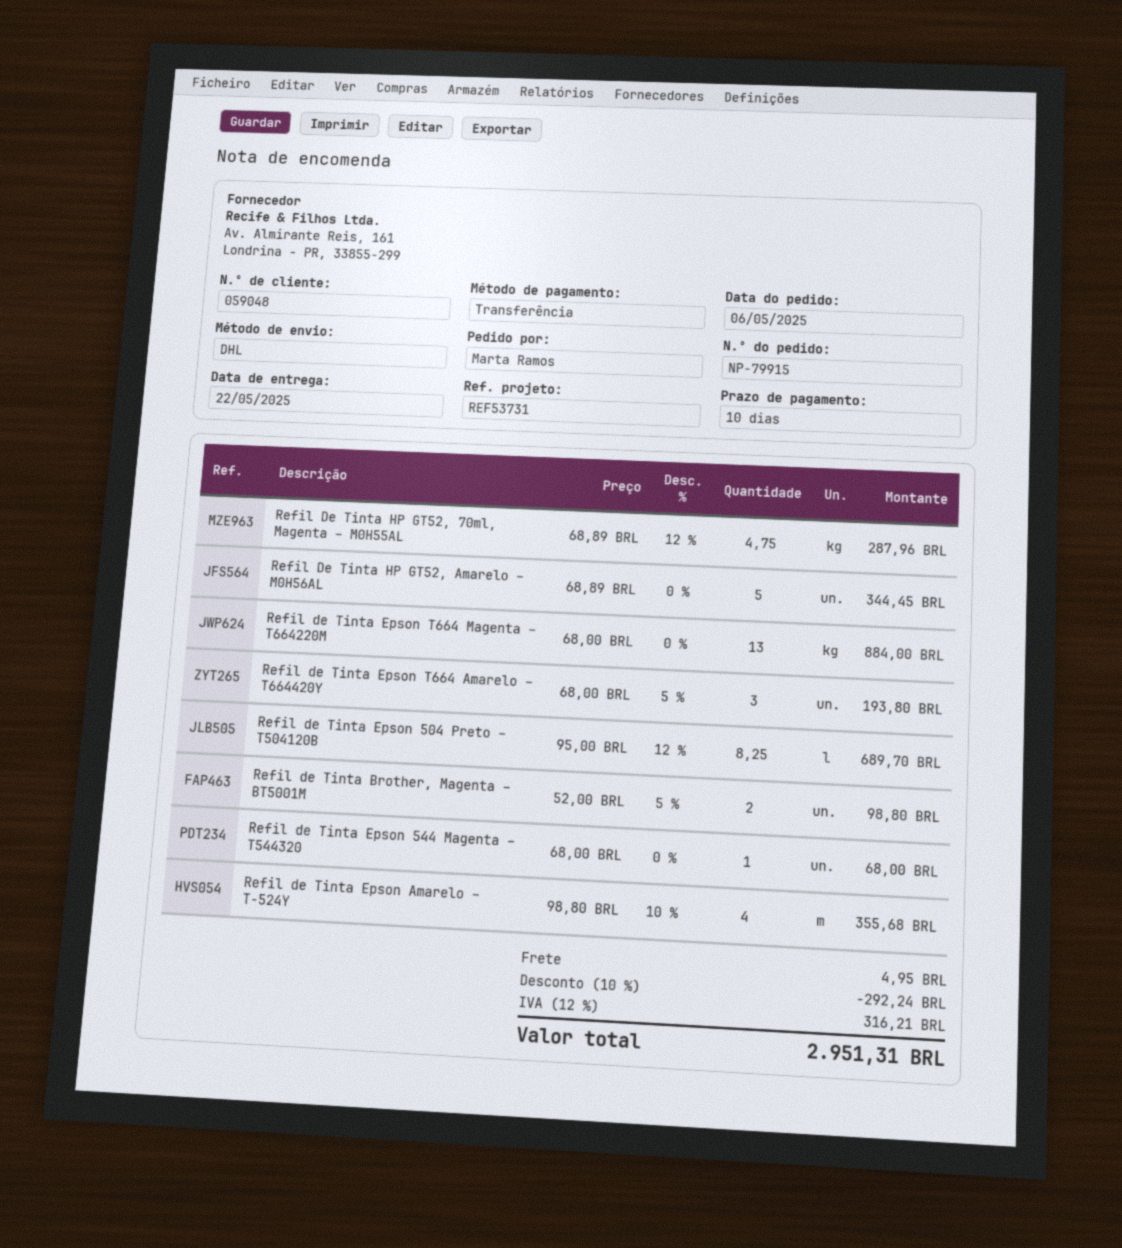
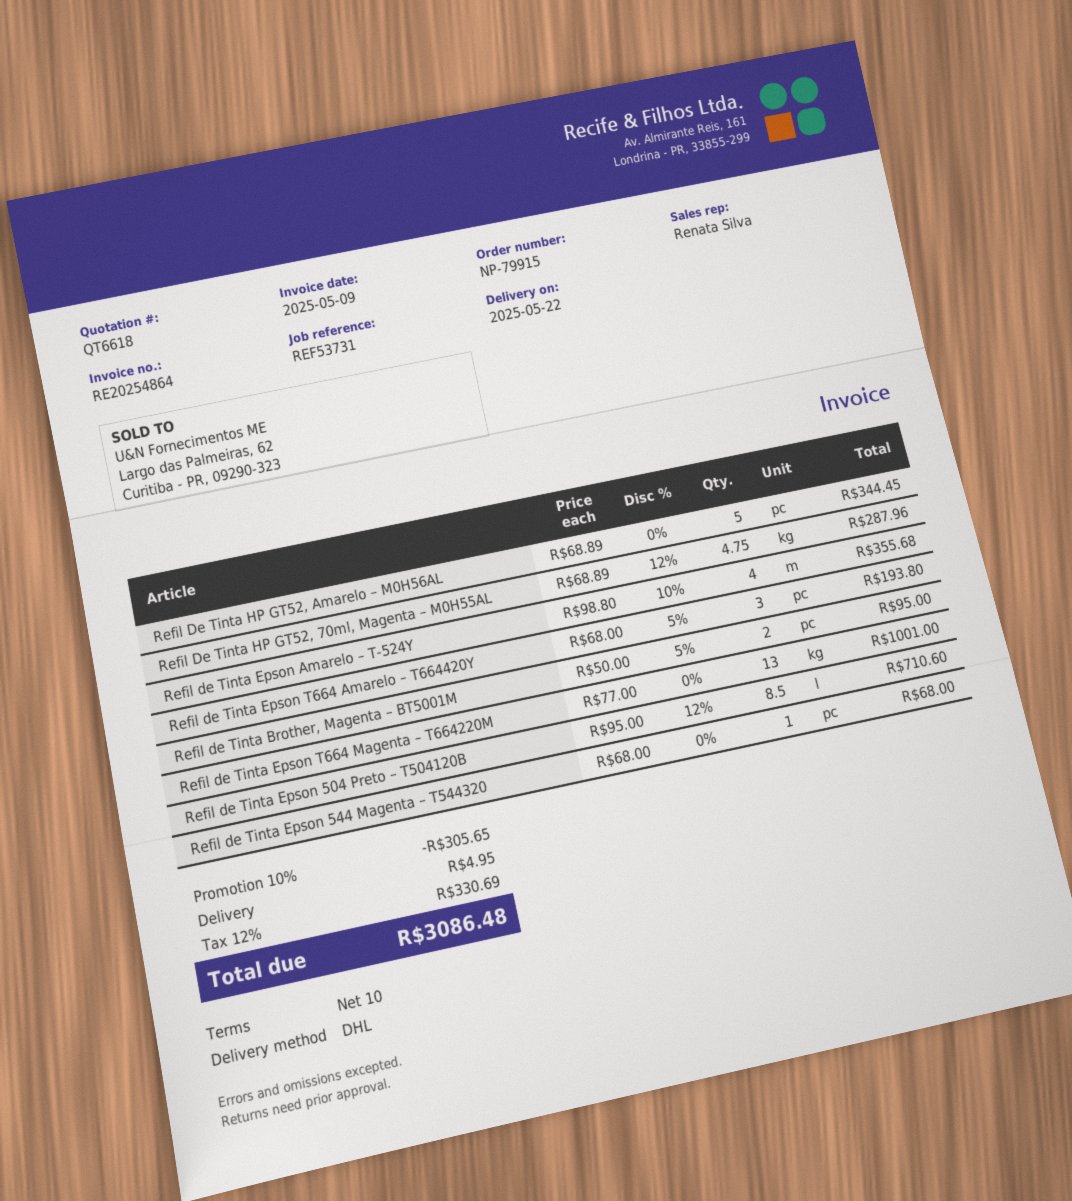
Refil de Tinta Epson T664 Magenta – T664220M: 13 x 68.00 = 884.00 -> 13 x 77.00 = 1001.00
Refil de Tinta Epson 504 Preto – T504120B: 8.25 x 95.00 - 12% = 689.70 -> 8.5 x 95.00 - 12% = 710.60
Refil de Tinta Brother, Magenta – BT5001M: 2 x 52.00 - 5% = 98.80 -> 2 x 50.00 - 5% = 95.00
discount: 10% = 292.24 -> 10% = 305.65
tax: 12% = 316.21 -> 12% = 330.69
total: 2951.31 -> 3086.48

